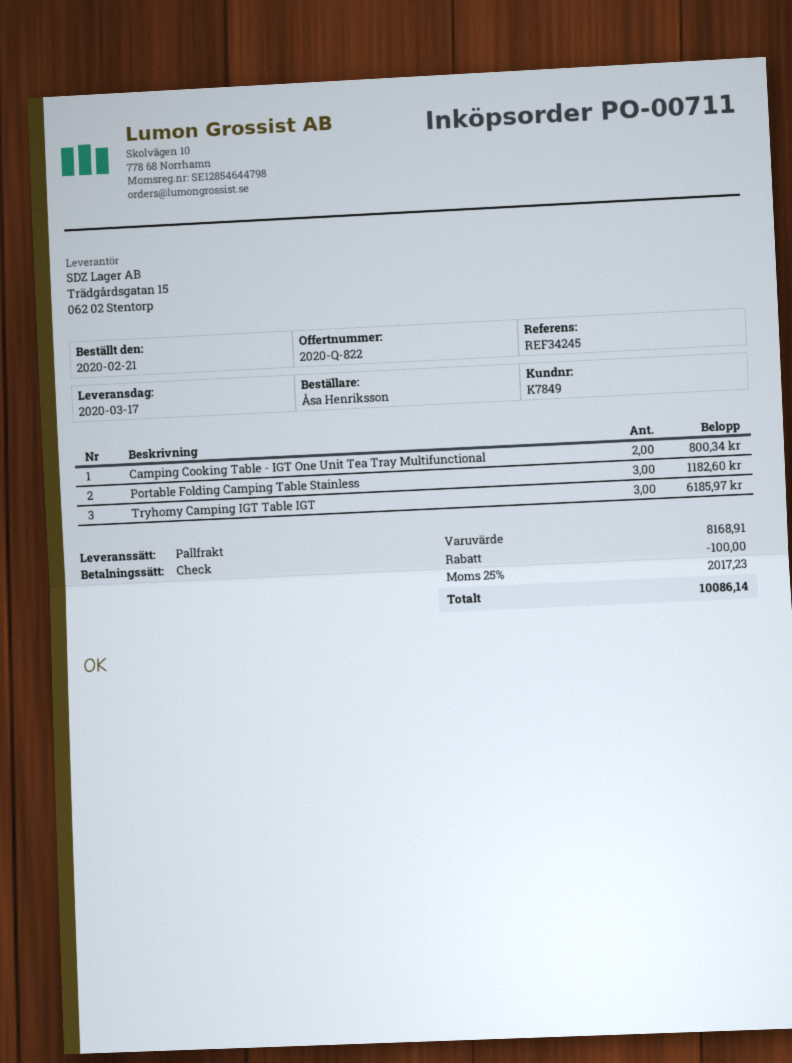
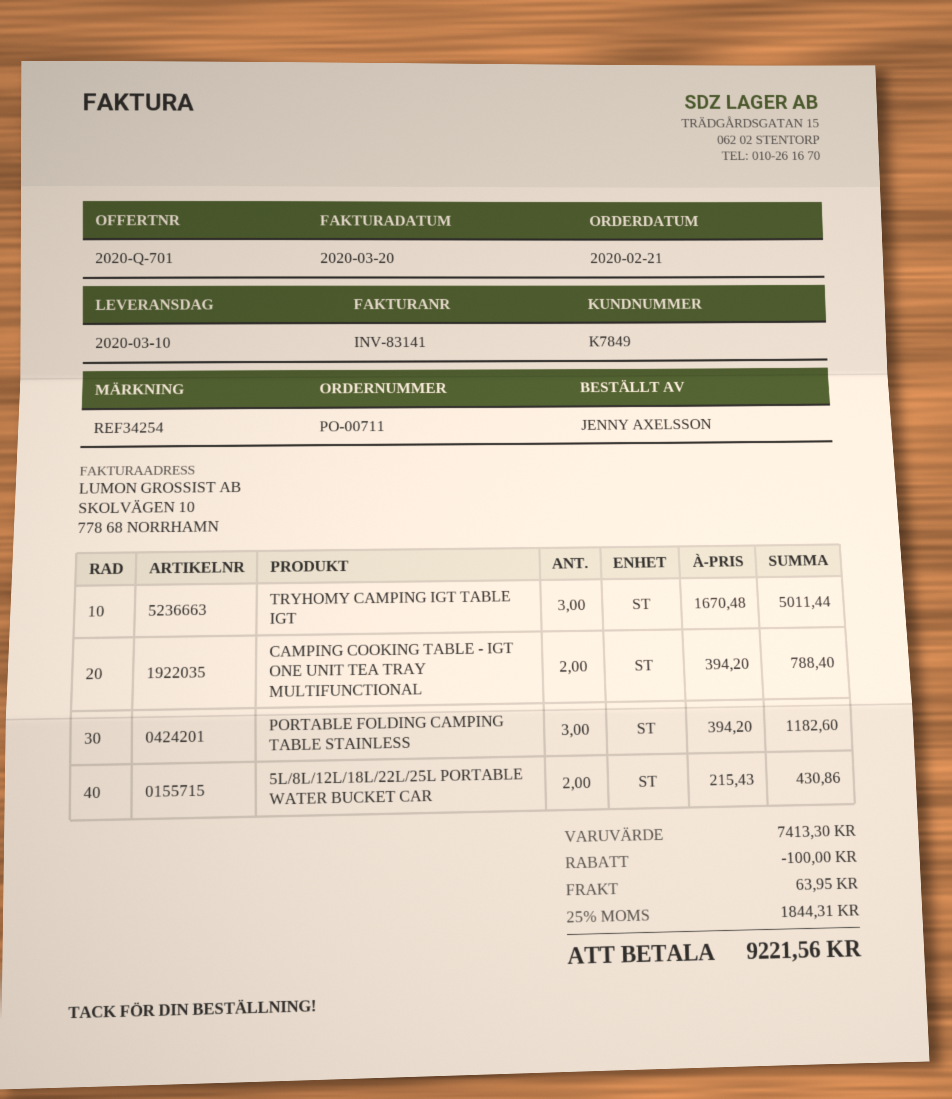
quote number: 2020-Q-822 -> 2020-Q-701
delivery date: 2020-03-17 -> 2020-03-10
reference: REF34245 -> REF34254
ordered by: Åsa Henriksson -> JENNY AXELSSON
Camping Cooking Table - IGT One Unit Tea Tray Multifunctional: 2 for 800.34 -> 2 for 788.40
Tryhomy Camping IGT Table IGT: 3 for 6185.97 -> 3 for 5011.44
5L/8L/12L/18L/22L/25L PORTABLE WATER BUCKET CAR: none -> 2 for 430.86
subtotal: 8168.91 -> 7413.30
shipping: none -> 63.95
tax: 25% = 2017.23 -> 25% = 1844.31
total: 10086.14 -> 9221.56

